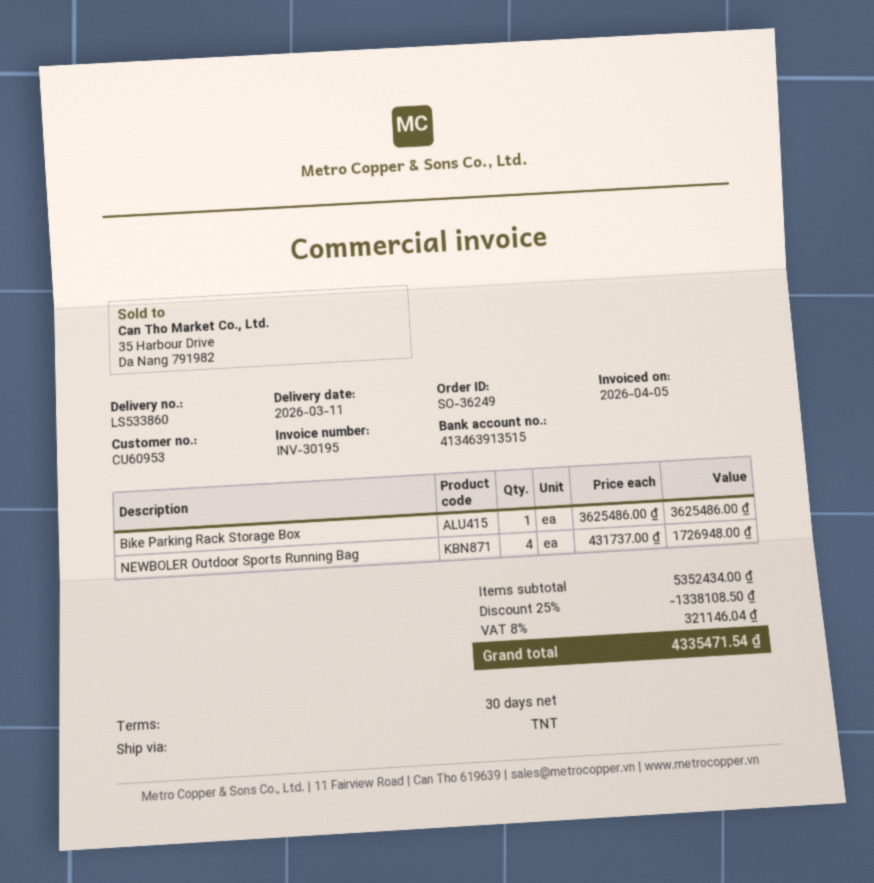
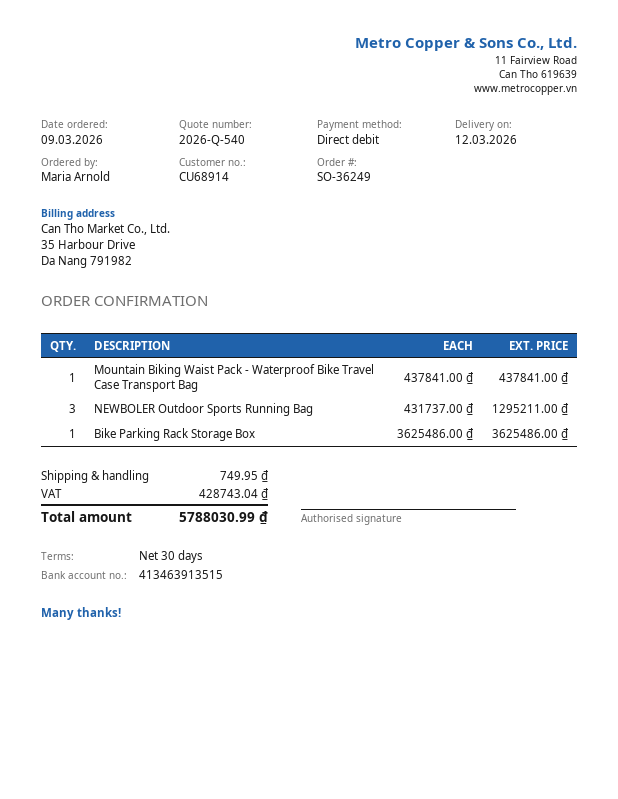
delivery date: 2026-03-11 -> 2026-03-12
customer number: CU60953 -> CU68914
NEWBOLER Outdoor Sports Running Bag: 4 x 431737.00 = 1726948.00 -> 3 x 431737.00 = 1295211.00
Mountain Biking Waist Pack - Waterproof Bike Travel Case Transport Bag: none -> 1 x 437841.00 = 437841.00
discount: 25% = 1338108.50 -> none
shipping: none -> 749.95
tax: 321146.04 -> 428743.04
total: 4335471.54 -> 5788030.99

